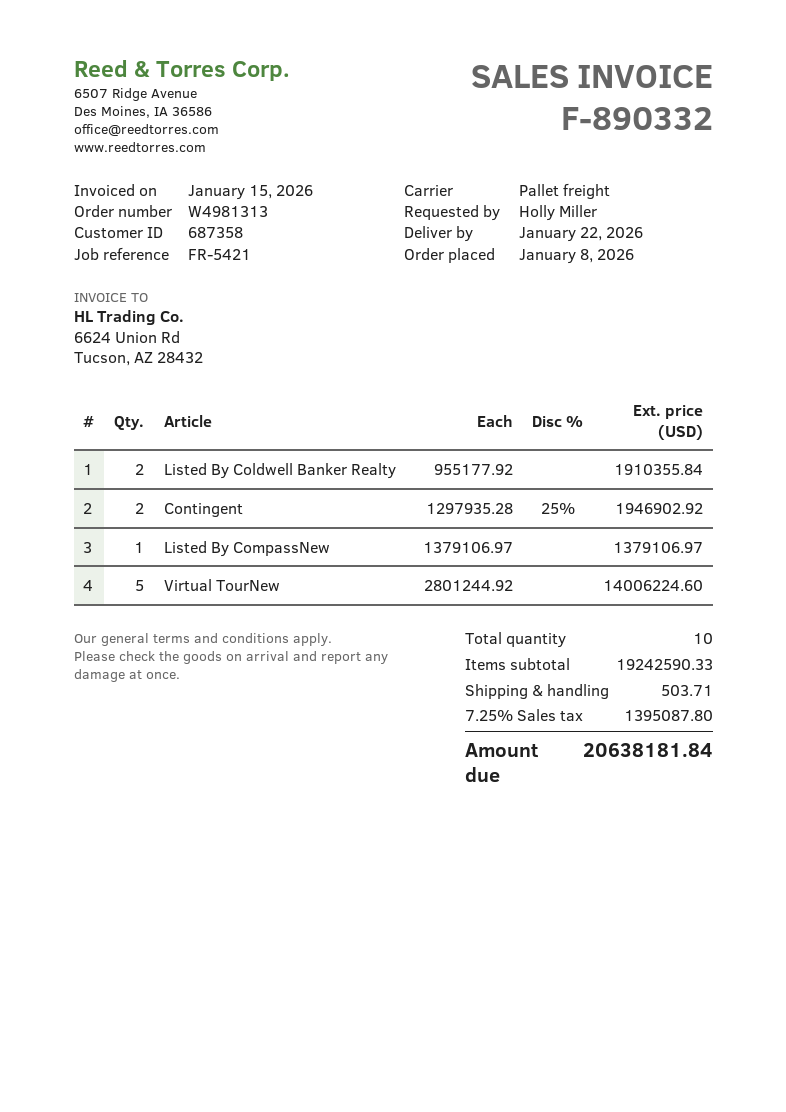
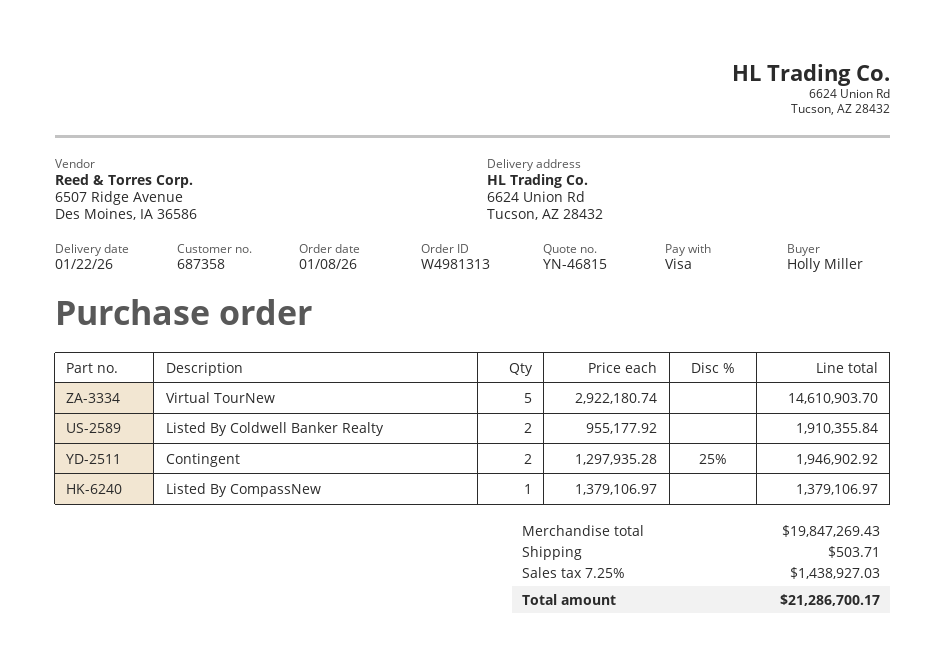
Virtual TourNew: 5 x 2801244.92 = 14006224.60 -> 5 x 2922180.74 = 14610903.70
subtotal: 19242590.33 -> 19847269.43
tax: 7.25% = 1395087.80 -> 7.25% = 1438927.03
total: 20638181.84 -> 21286700.17

